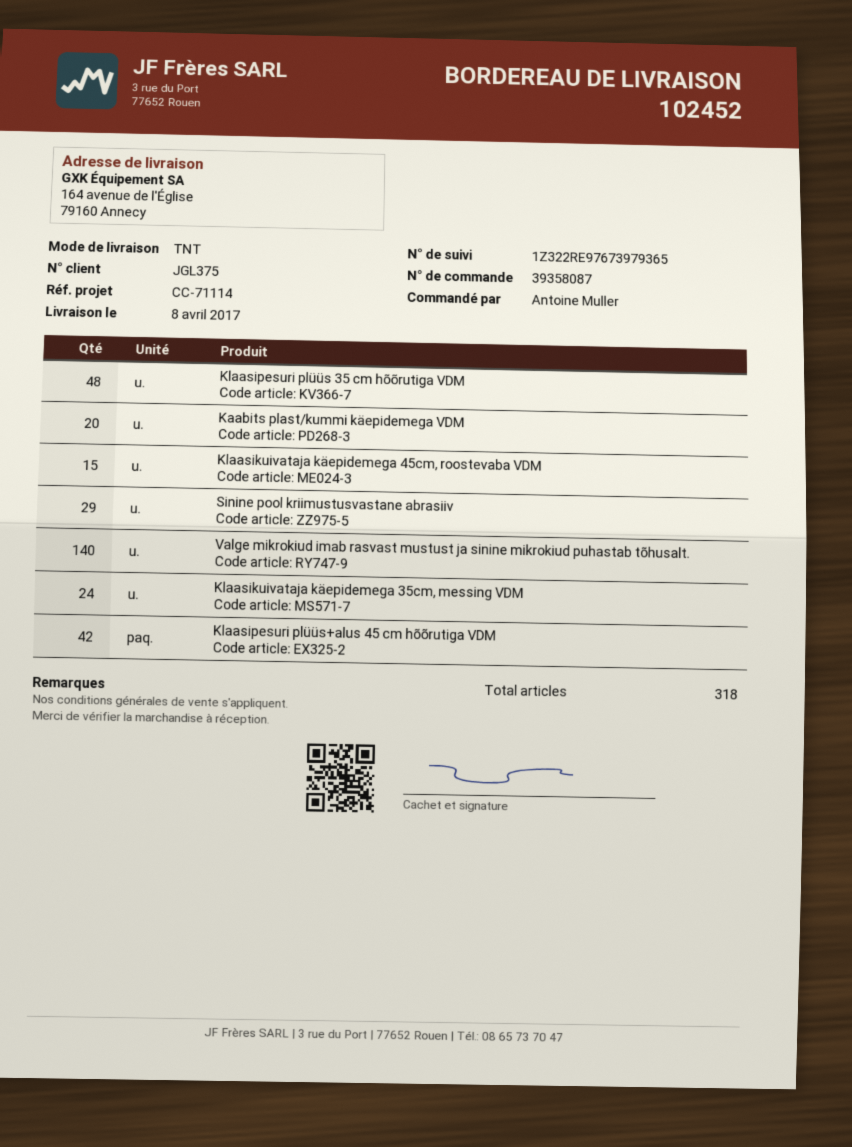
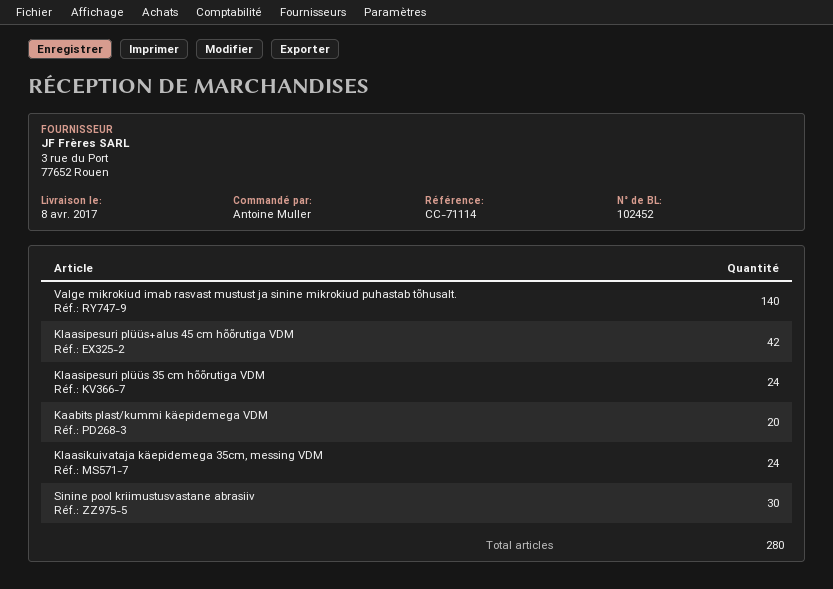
Klaasipesuri plüüs 35 cm hõõrutiga VDM: 48 -> 24
Klaasikuivataja käepidemega 45cm, roostevaba VDM: 15 -> none
Sinine pool kriimustusvastane abrasiiv: 29 -> 30
total quantity: 318 -> 280

